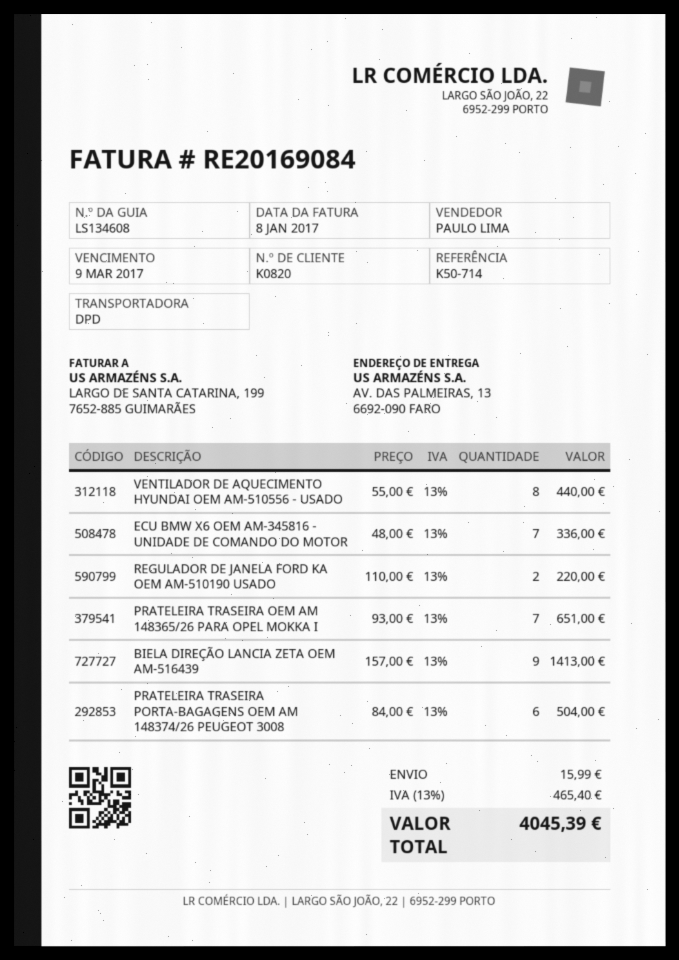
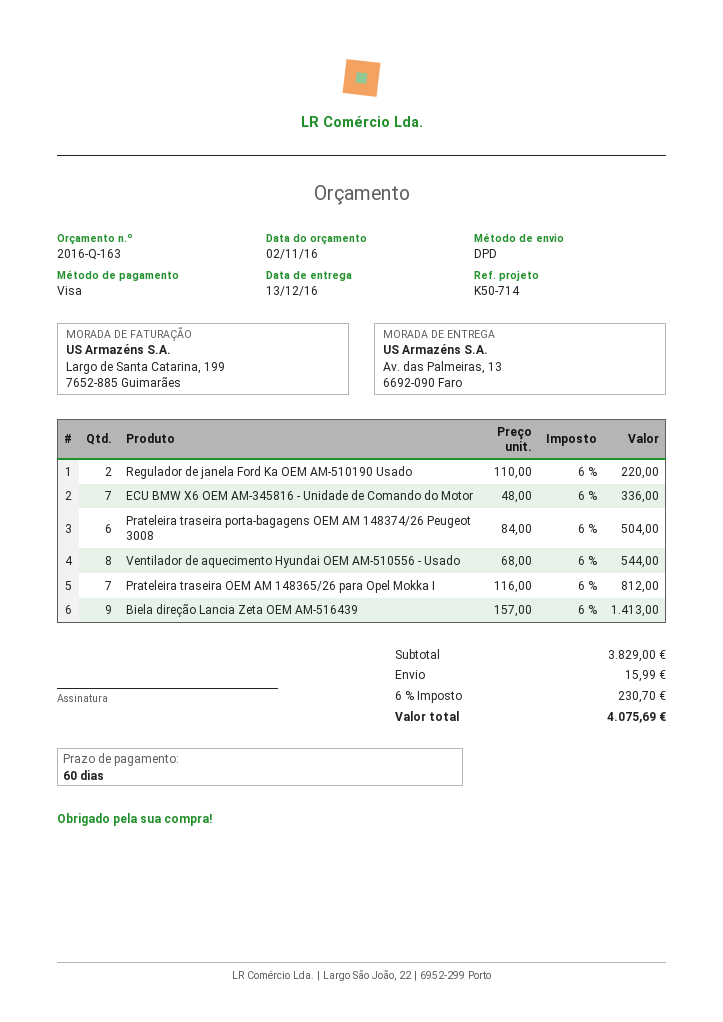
VENTILADOR DE AQUECIMENTO HYUNDAI OEM AM-510556 - USADO: 8 x 55.00 = 440.00 -> 8 x 68.00 = 544.00
PRATELEIRA TRASEIRA OEM AM 148365/26 PARA OPEL MOKKA I: 7 x 93.00 = 651.00 -> 7 x 116.00 = 812.00
tax: 13% = 465.40 -> 6% = 230.70
total: 4045.39 -> 4075.69

